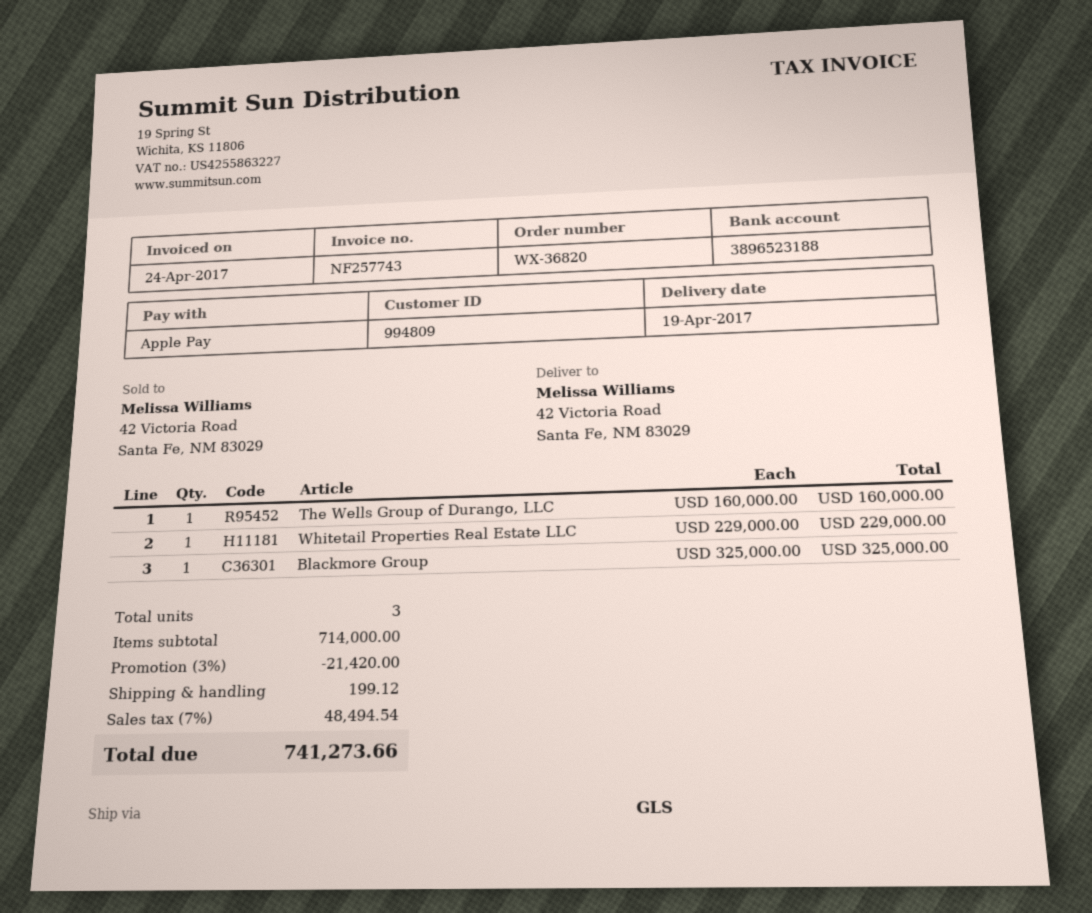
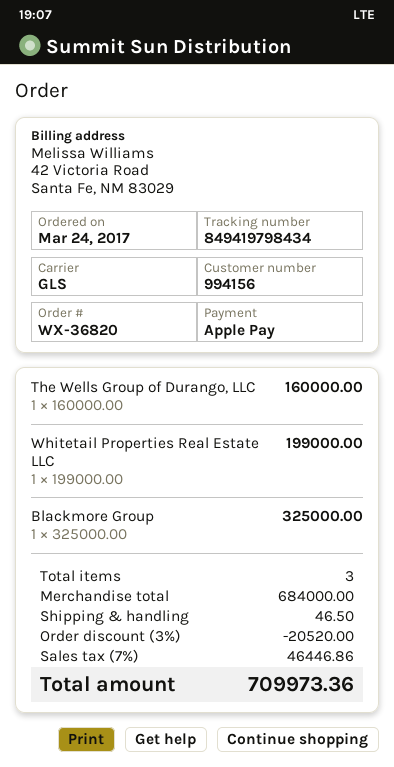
customer number: 994809 -> 994156
Whitetail Properties Real Estate LLC: 1 x 229000.00 = 229000.00 -> 1 x 199000.00 = 199000.00
subtotal: 714000.00 -> 684000.00
discount: 3% = 21420.00 -> 3% = 20520.00
shipping: 199.12 -> 46.50
tax: 7% = 48494.54 -> 7% = 46446.86
total: 741273.66 -> 709973.36

